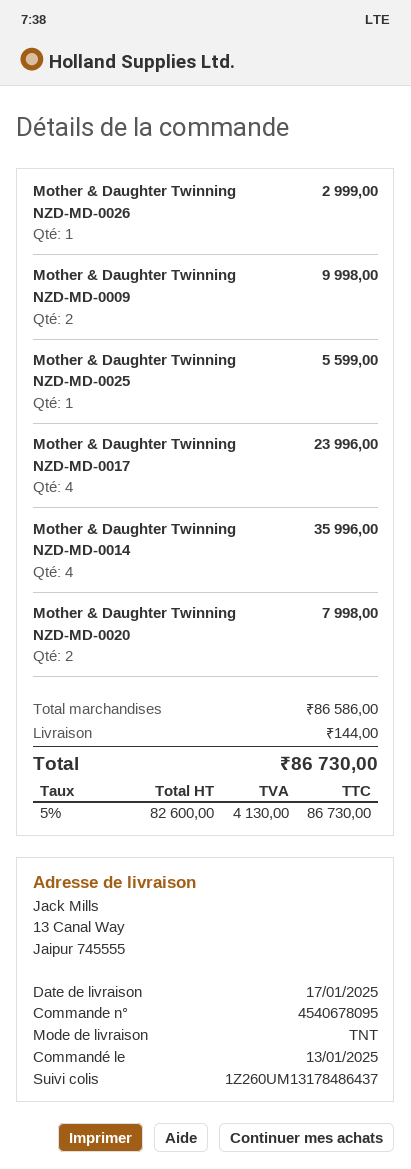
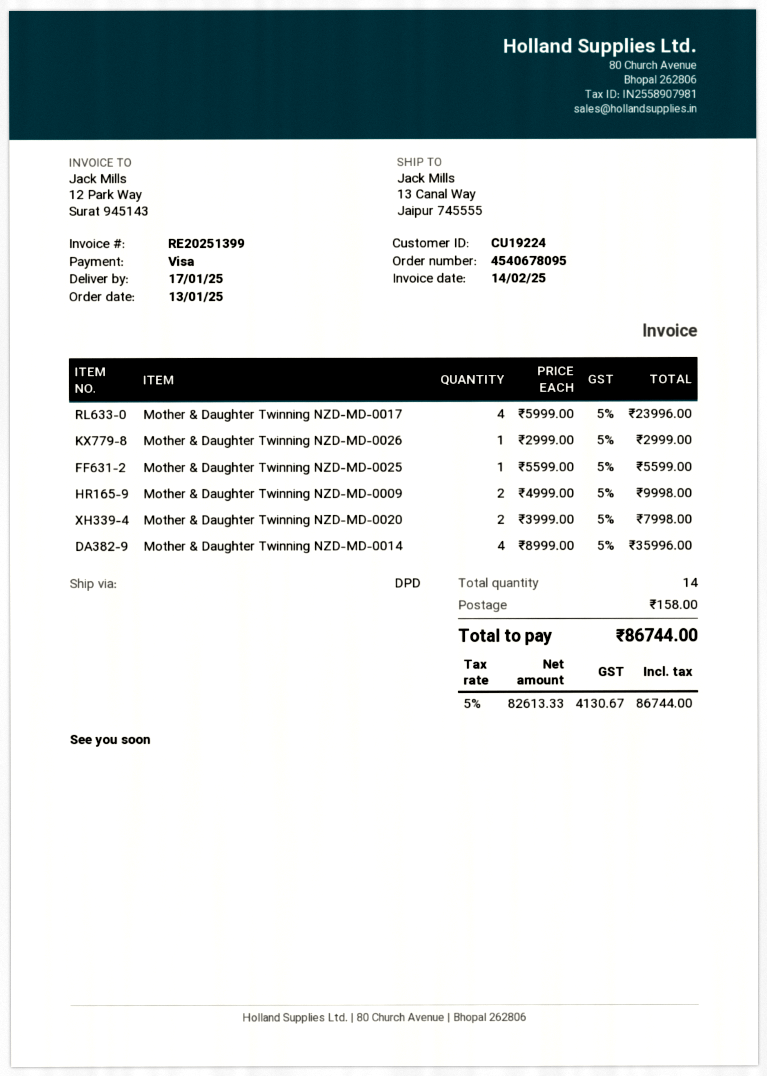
shipping method: TNT -> DPD
shipping: 144.00 -> 158.00
net: 82600.00 -> 82613.33
tax: 5% = 4130.00 -> 5% = 4130.67
total: 86730.00 -> 86744.00

